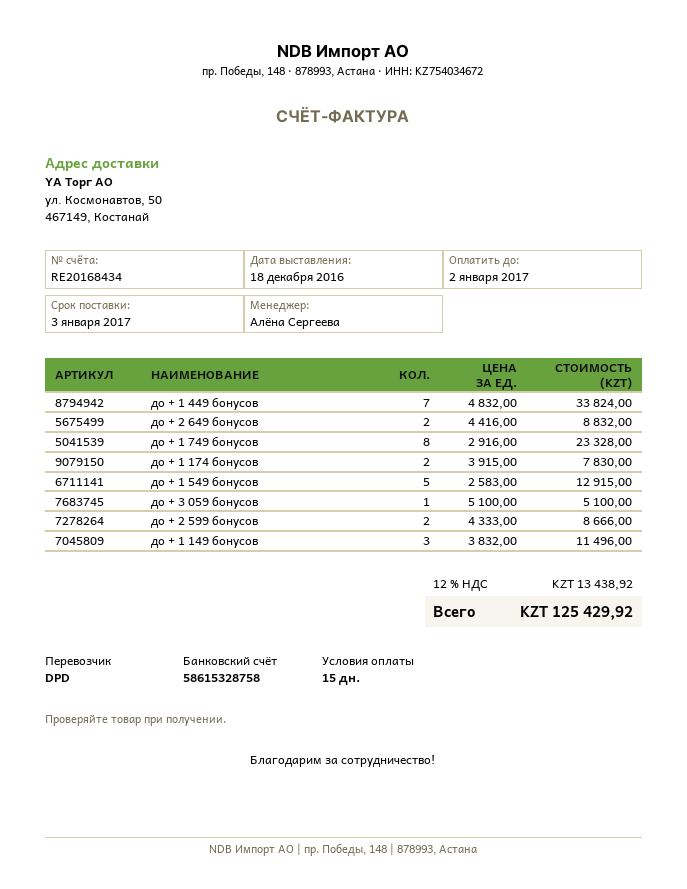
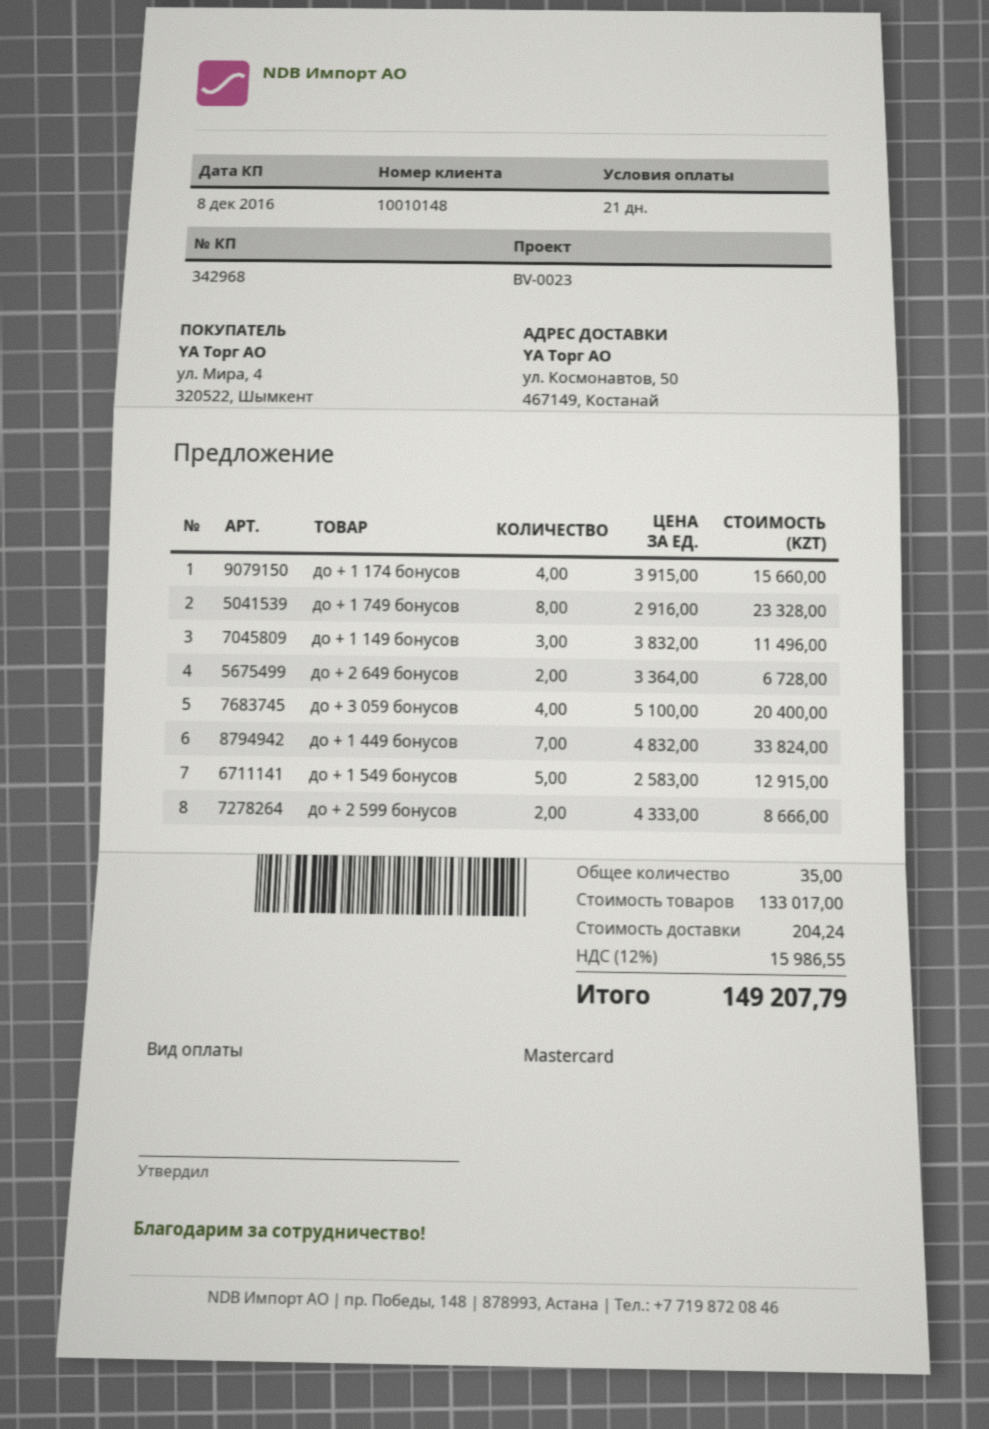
payment terms: 15 days -> 21 days
до + 2 649 бонусов: 2 x 4416.00 = 8832.00 -> 2 x 3364.00 = 6728.00
до + 1 174 бонусов: 2 x 3915.00 = 7830.00 -> 4 x 3915.00 = 15660.00
до + 3 059 бонусов: 1 x 5100.00 = 5100.00 -> 4 x 5100.00 = 20400.00
shipping: none -> 204.24
tax: 12% = 13438.92 -> 12% = 15986.55
total: 125429.92 -> 149207.79

